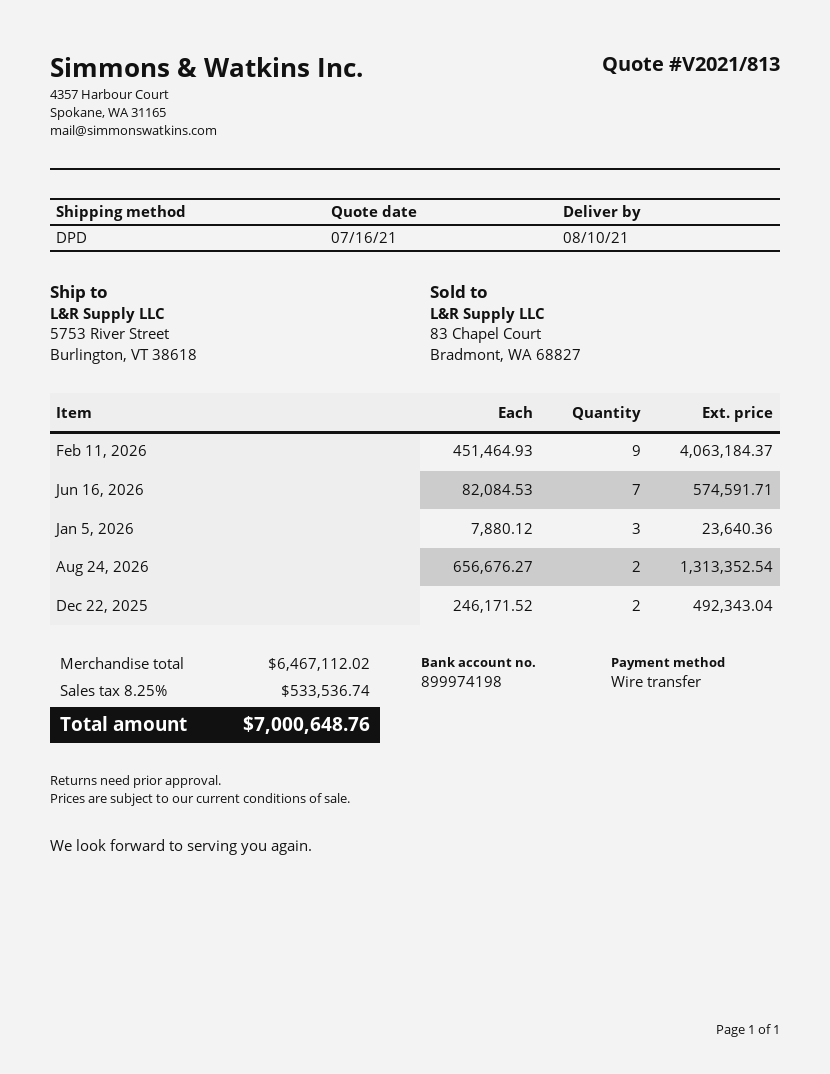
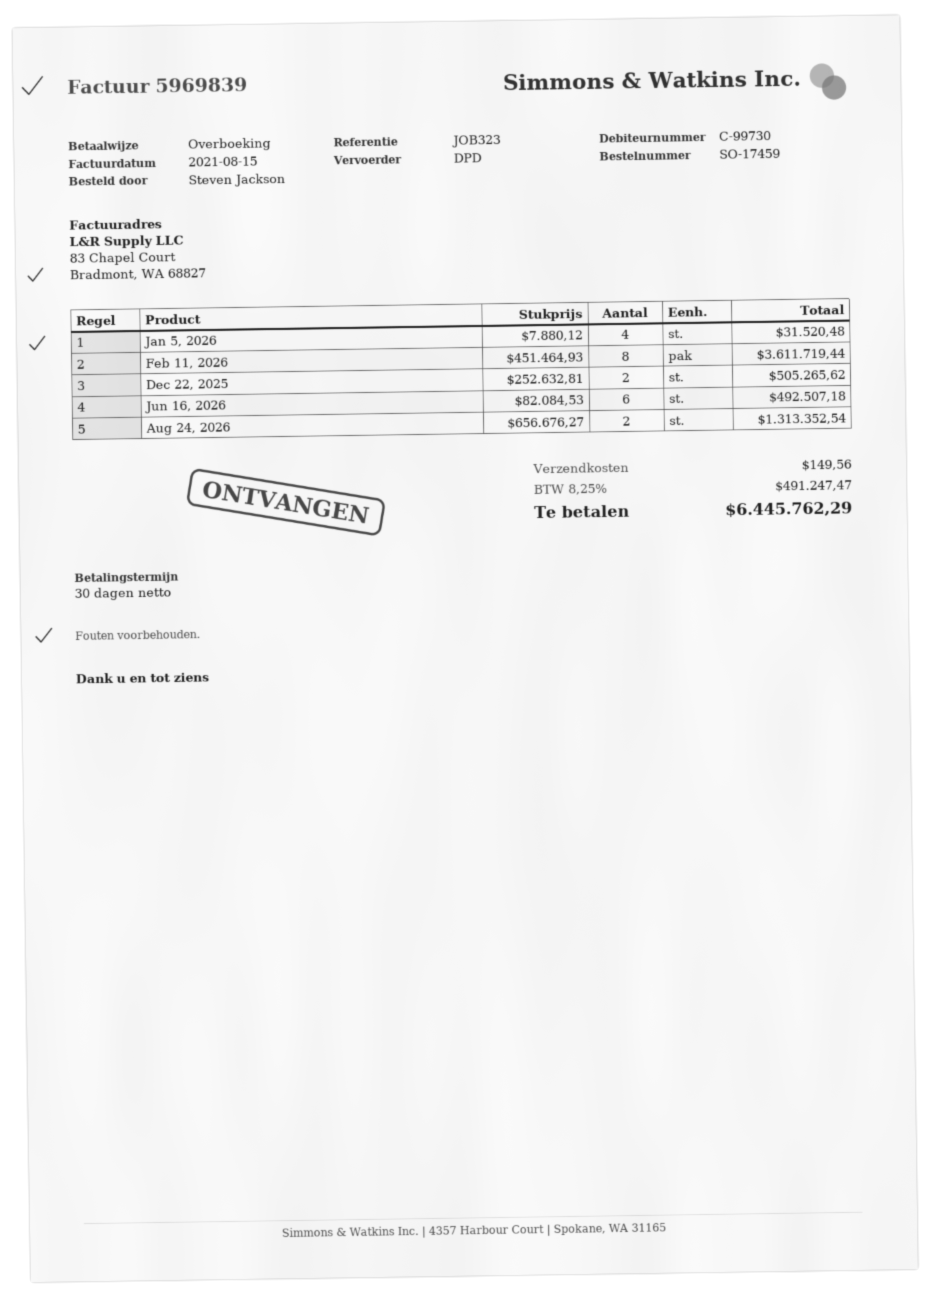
Feb 11, 2026: 9 x 451464.93 = 4063184.37 -> 8 x 451464.93 = 3611719.44
Jun 16, 2026: 7 x 82084.53 = 574591.71 -> 6 x 82084.53 = 492507.18
Jan 5, 2026: 3 x 7880.12 = 23640.36 -> 4 x 7880.12 = 31520.48
Dec 22, 2025: 2 x 246171.52 = 492343.04 -> 2 x 252632.81 = 505265.62
shipping: none -> 149.56
tax: 8.25% = 533536.74 -> 8.25% = 491247.47
total: 7000648.76 -> 6445762.29

